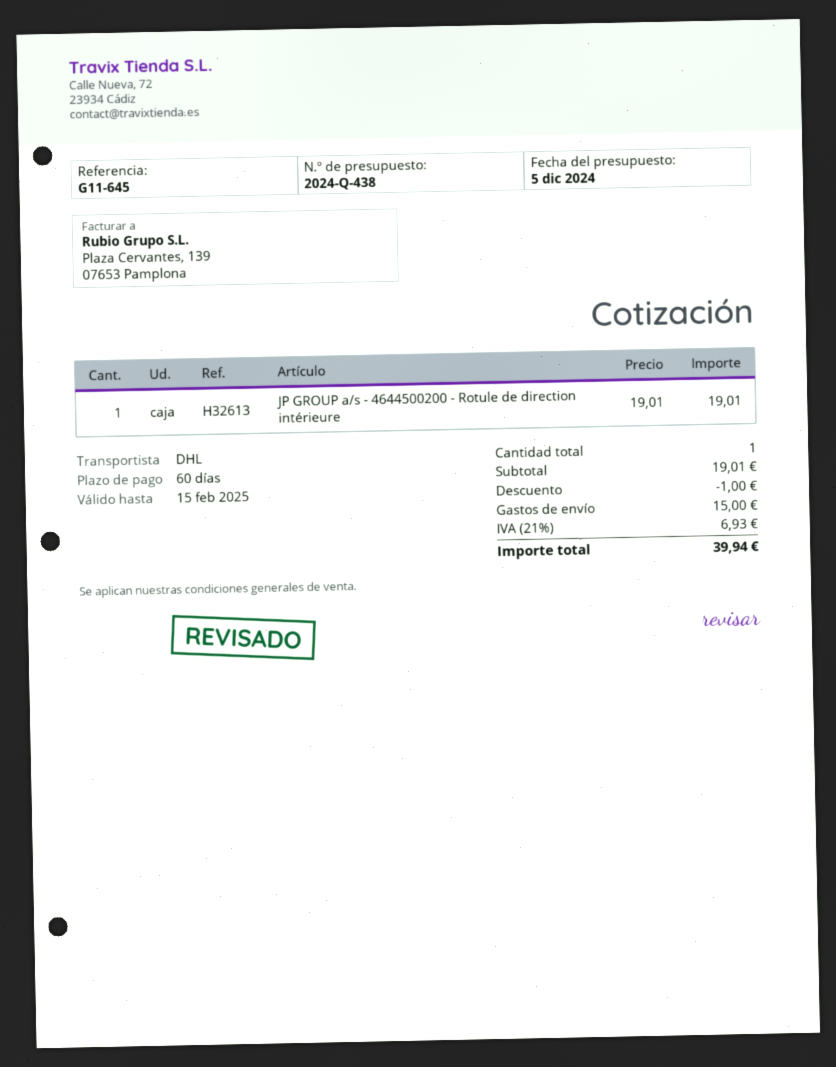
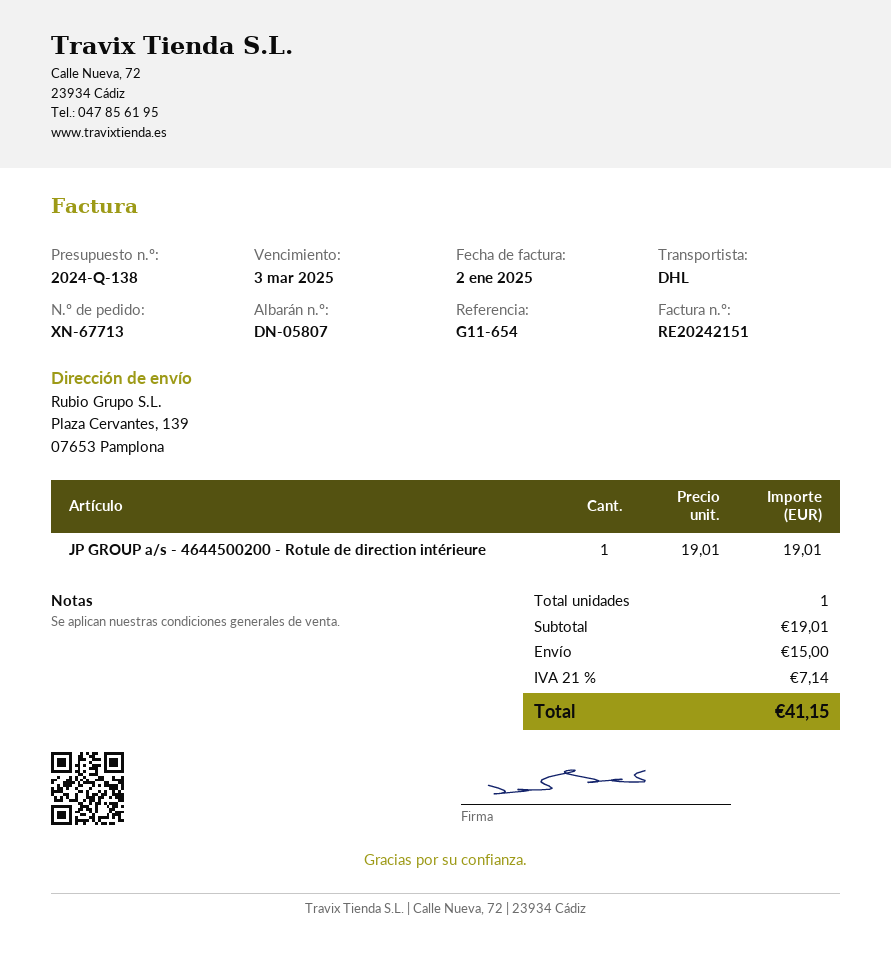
quote number: 2024-Q-438 -> 2024-Q-138
reference: G11-645 -> G11-654
discount: 1.00 -> none
tax: 21% = 6.93 -> 21% = 7.14
total: 39.94 -> 41.15

